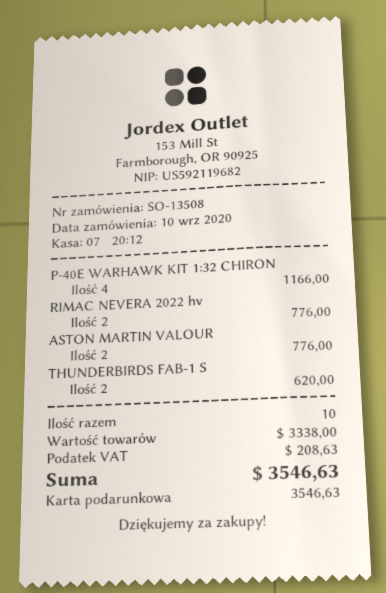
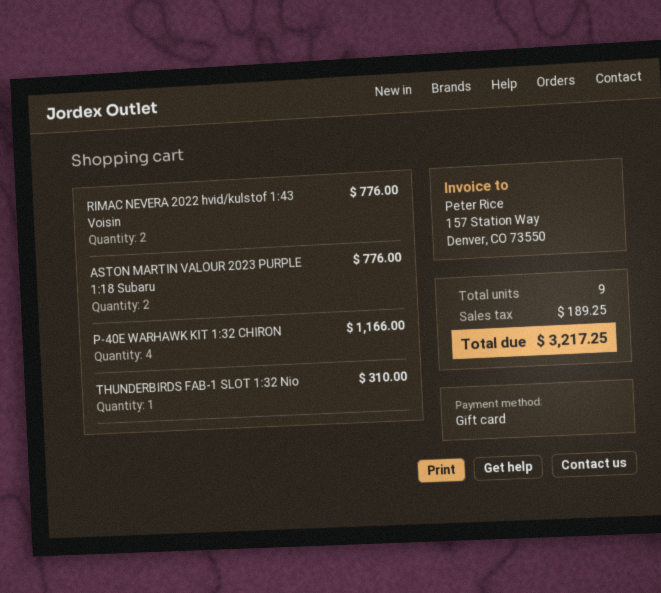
THUNDERBIRDS FAB-1 S: 2 for 620.00 -> 1 for 310.00
total quantity: 10 -> 9
tax: 208.63 -> 189.25
total: 3546.63 -> 3217.25

